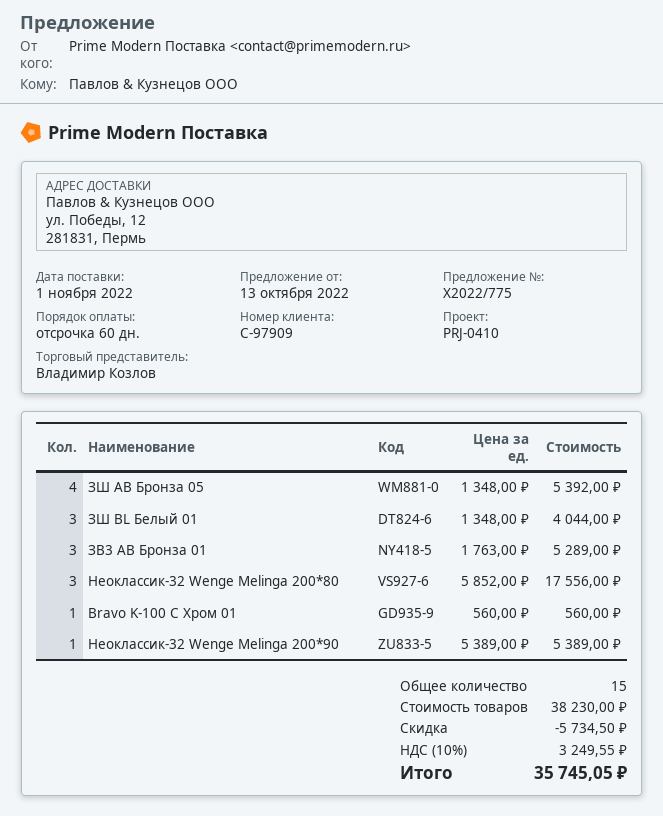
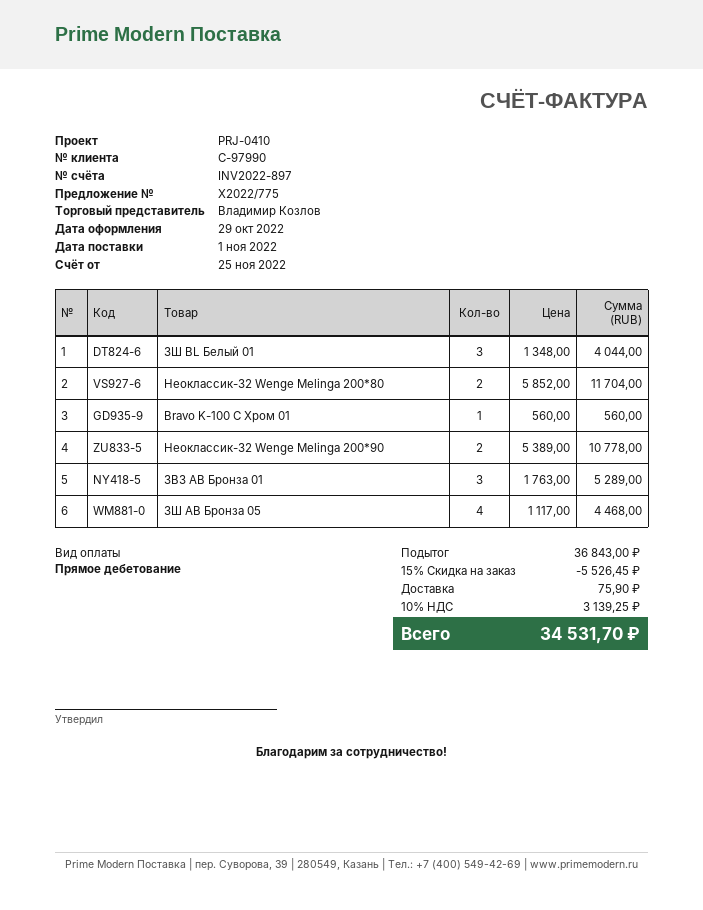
customer number: C-97909 -> C-97990
ЗШ AB Бронза 05: 4 x 1348.00 = 5392.00 -> 4 x 1117.00 = 4468.00
Неоклассик-32 Wenge Melinga 200*80: 3 x 5852.00 = 17556.00 -> 2 x 5852.00 = 11704.00
Неоклассик-32 Wenge Melinga 200*90: 1 x 5389.00 = 5389.00 -> 2 x 5389.00 = 10778.00
subtotal: 38230.00 -> 36843.00
discount: 5734.50 -> 5526.45
shipping: none -> 75.90
tax: 10% = 3249.55 -> 10% = 3139.25
total: 35745.05 -> 34531.70

